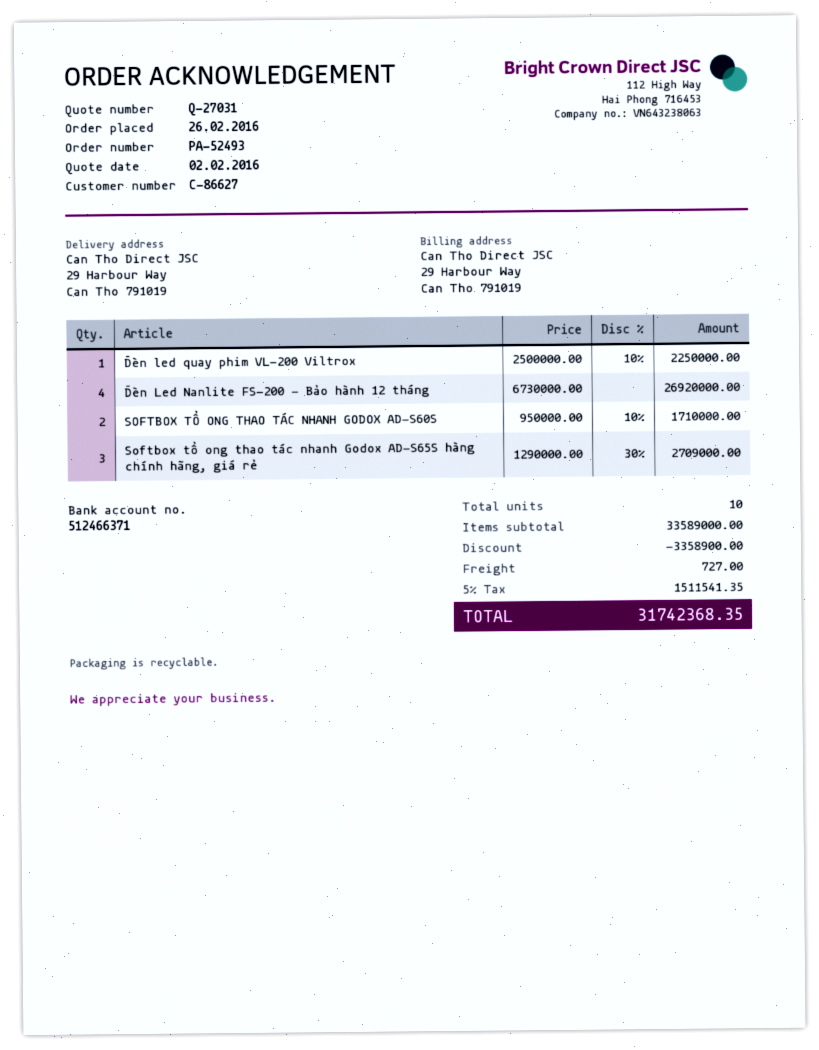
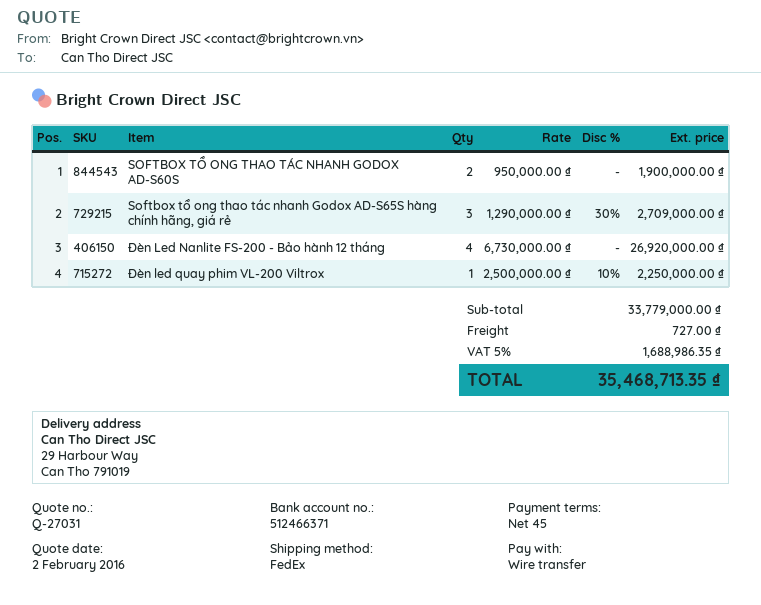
SOFTBOX TỔ ONG THAO TÁC NHANH GODOX AD-S60S: 2 x 950000.00 - 10% = 1710000.00 -> 2 x 950000.00 = 1900000.00
subtotal: 33589000.00 -> 33779000.00
discount: 3358900.00 -> none
tax: 5% = 1511541.35 -> 5% = 1688986.35
total: 31742368.35 -> 35468713.35

